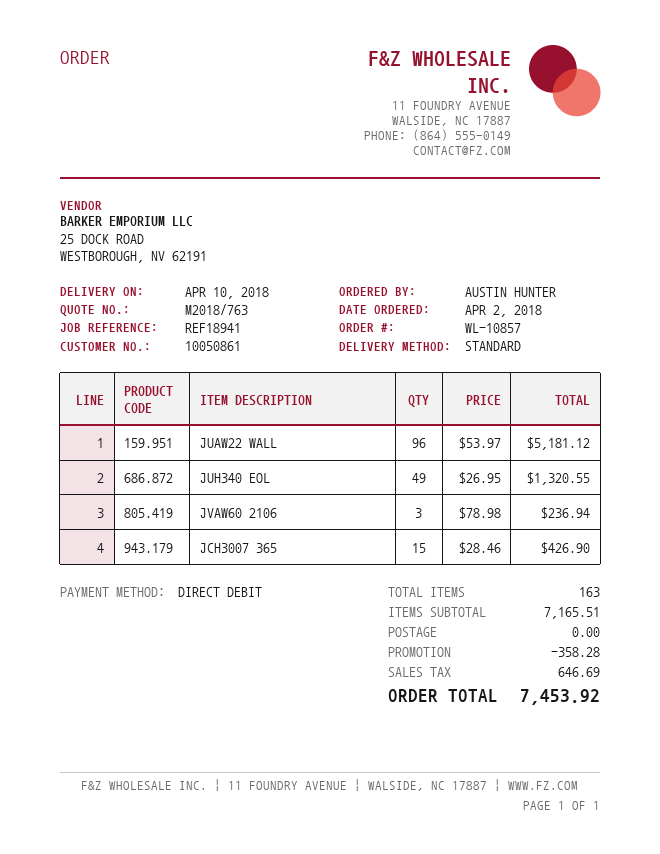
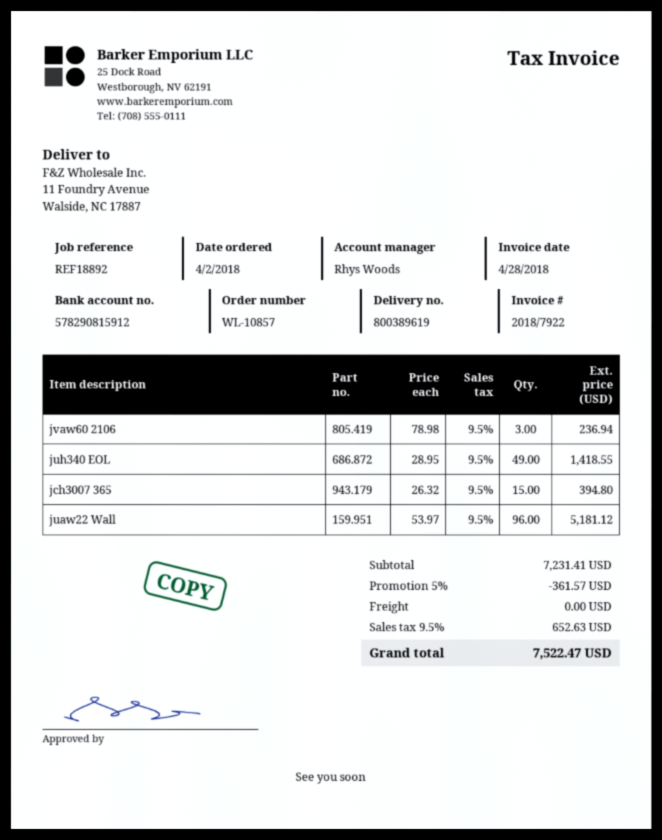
reference: REF18941 -> REF18892
JUH340 EOL: 49 x 26.95 = 1320.55 -> 49 x 28.95 = 1418.55
JCH3007 365: 15 x 28.46 = 426.90 -> 15 x 26.32 = 394.80
subtotal: 7165.51 -> 7231.41
discount: 358.28 -> 361.57
tax: 646.69 -> 652.63
total: 7453.92 -> 7522.47

